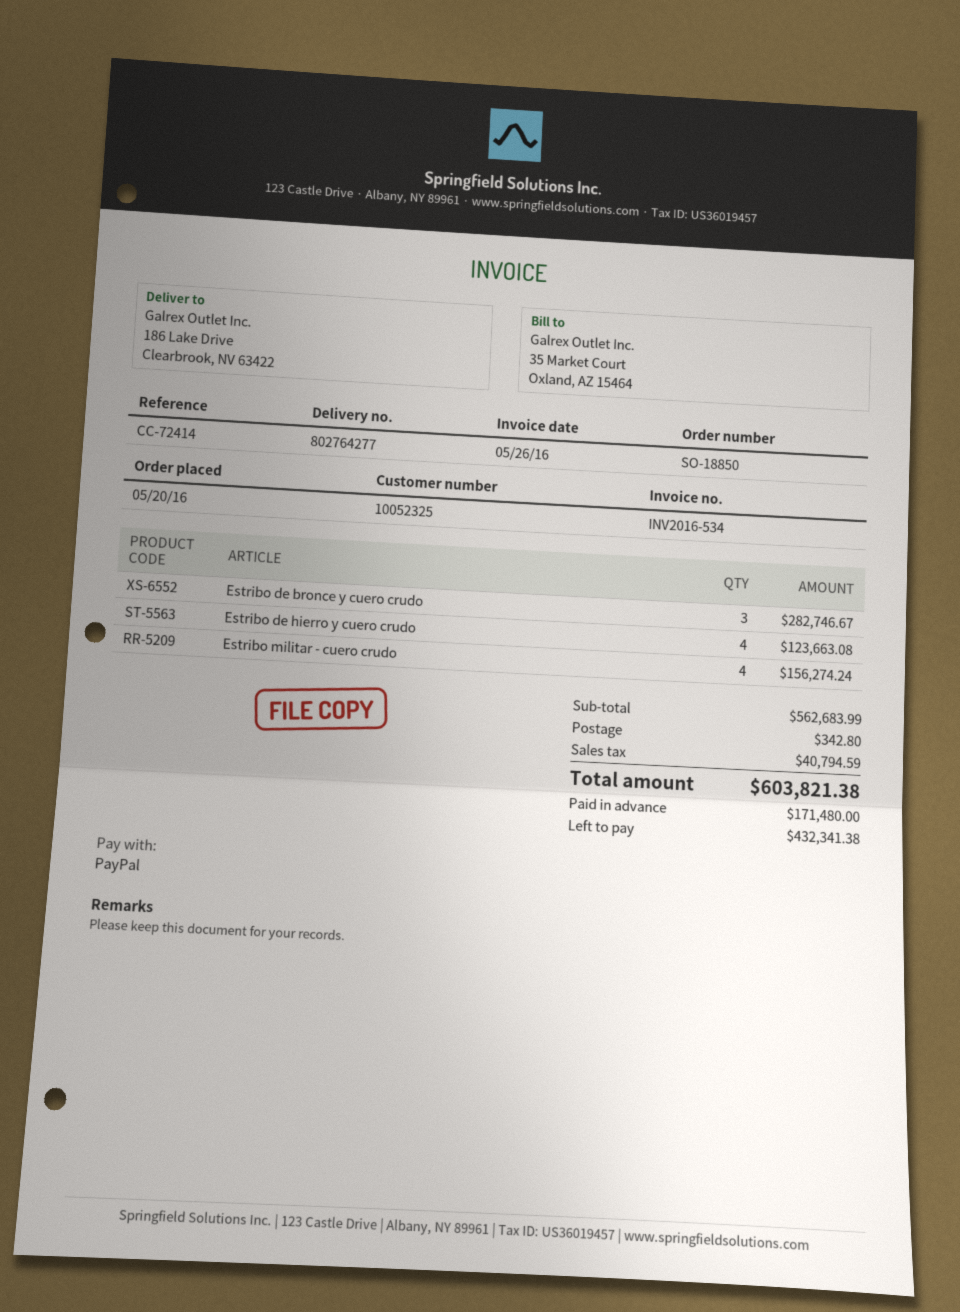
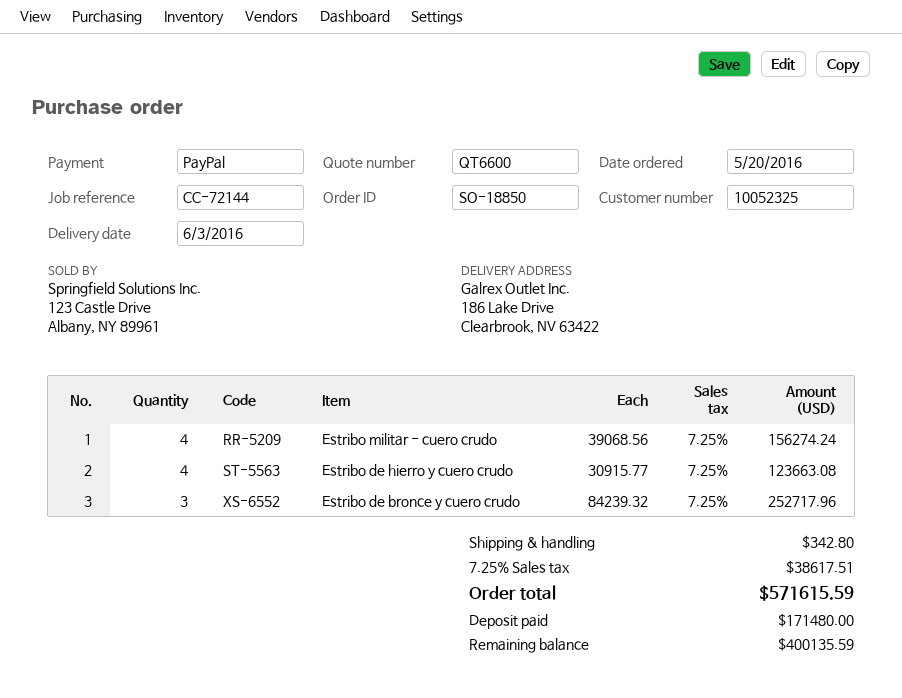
reference: CC-72414 -> CC-72144
Estribo de bronce y cuero crudo: 3 for 282746.67 -> 3 for 252717.96
tax: 40794.59 -> 38617.51
total: 603821.38 -> 571615.59
balance: 432341.38 -> 400135.59

